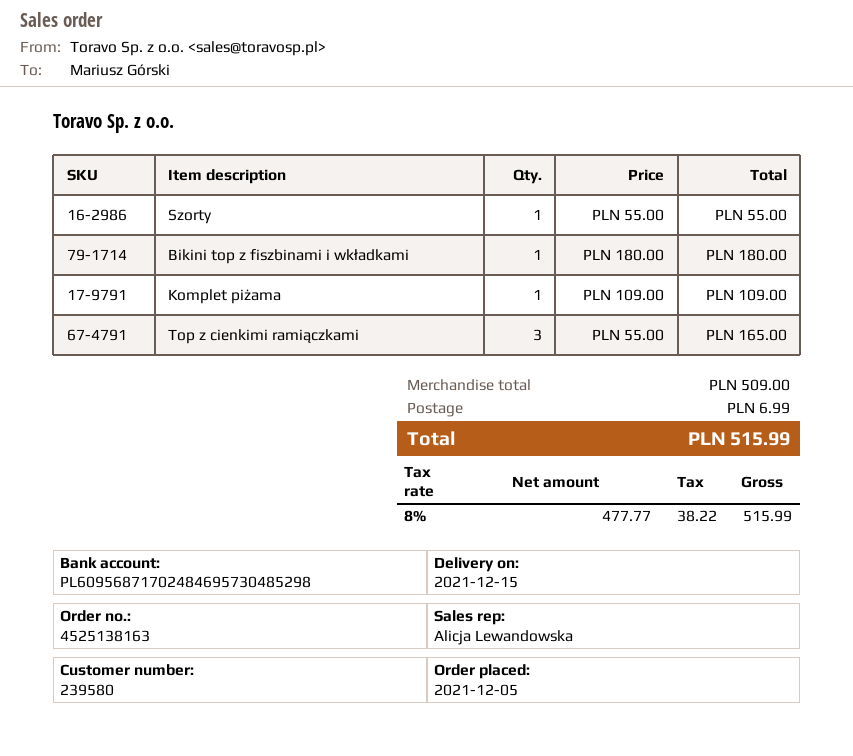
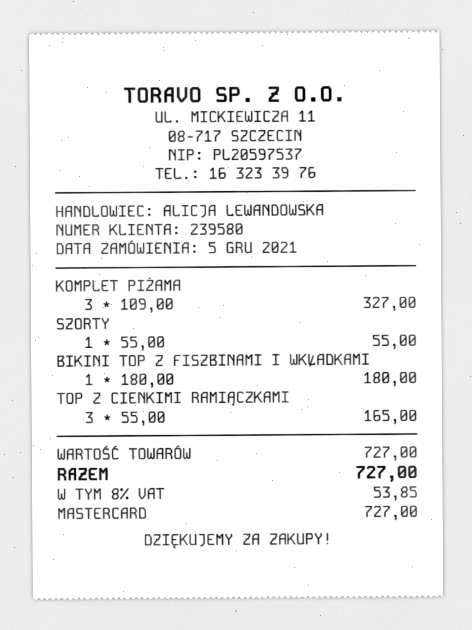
Komplet piżama: 1 x 109.00 = 109.00 -> 3 x 109.00 = 327.00
subtotal: 509.00 -> 727.00
shipping: 6.99 -> none
tax: 8% = 38.22 -> 8% = 53.85
total: 515.99 -> 727.00

